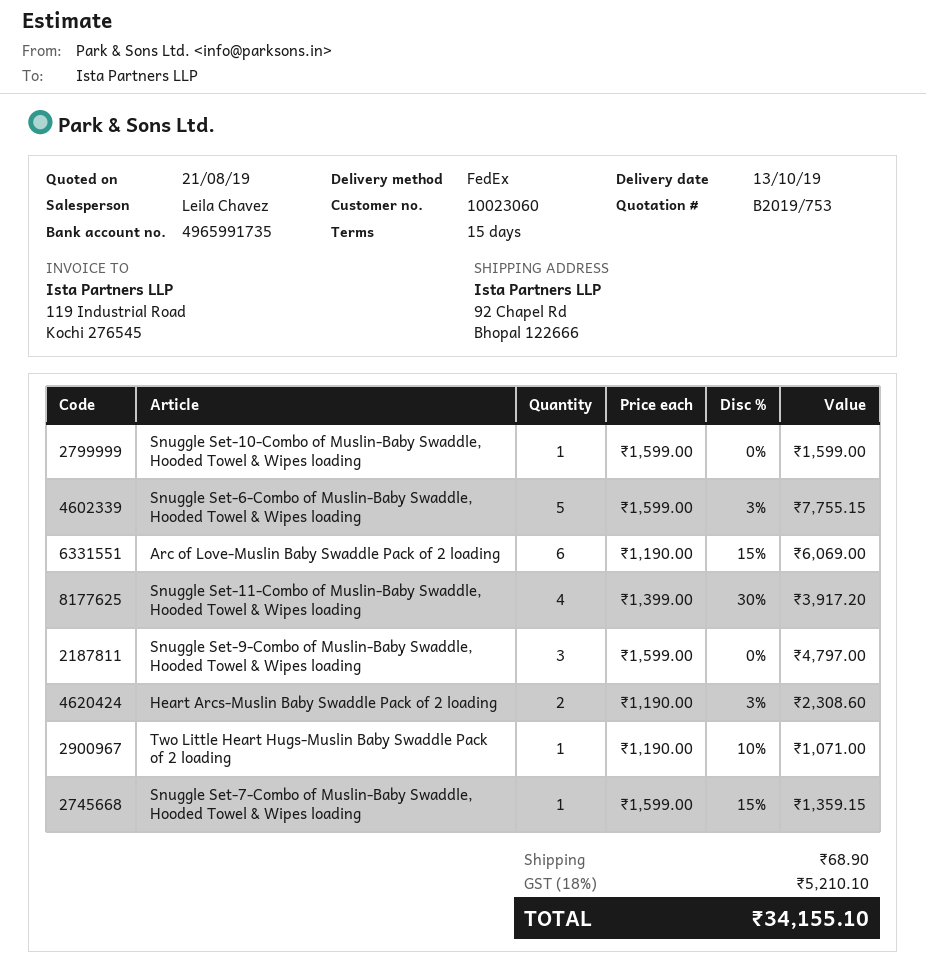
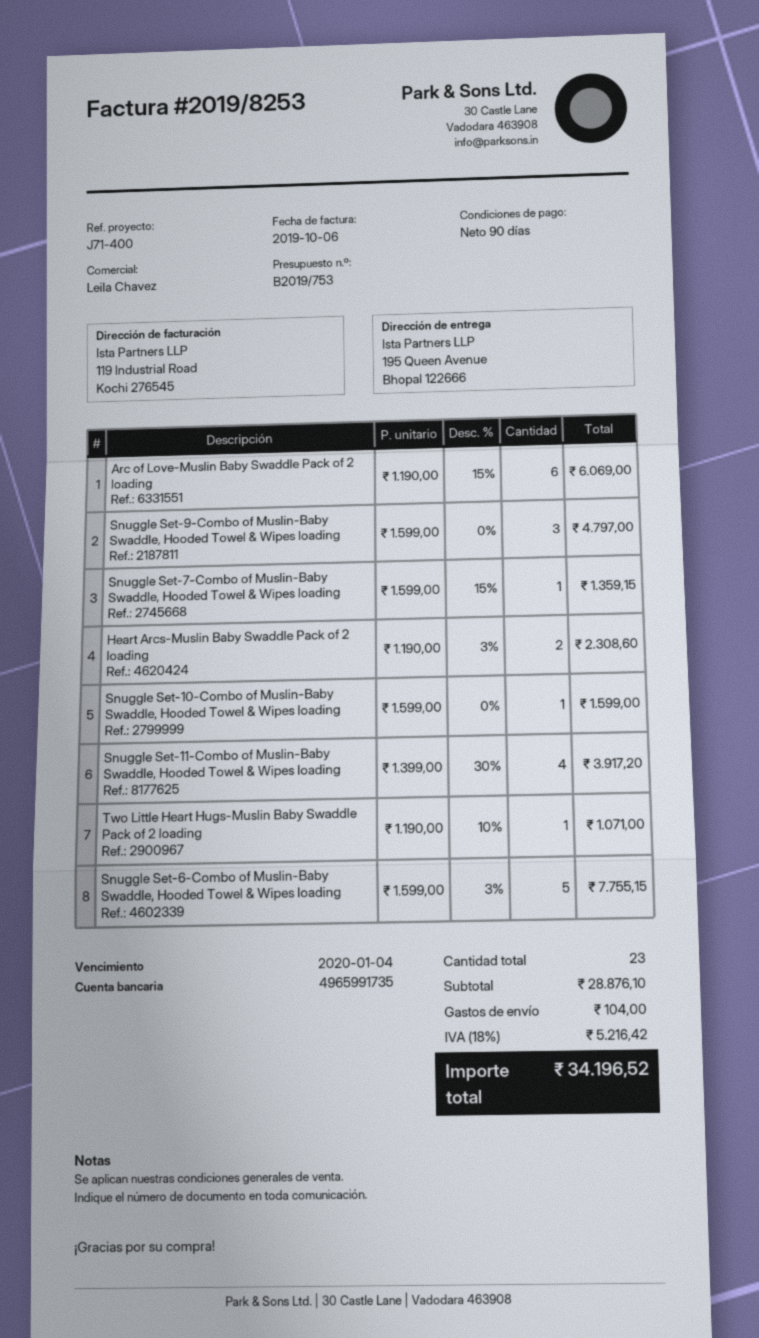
payment terms: 15 days -> 90 days
ship to: 92 Chapel Rd, Bhopal 122666 -> 195 Queen Avenue, Bhopal 122666
shipping: 68.90 -> 104.00
tax: 18% = 5210.10 -> 18% = 5216.42
total: 34155.10 -> 34196.52

